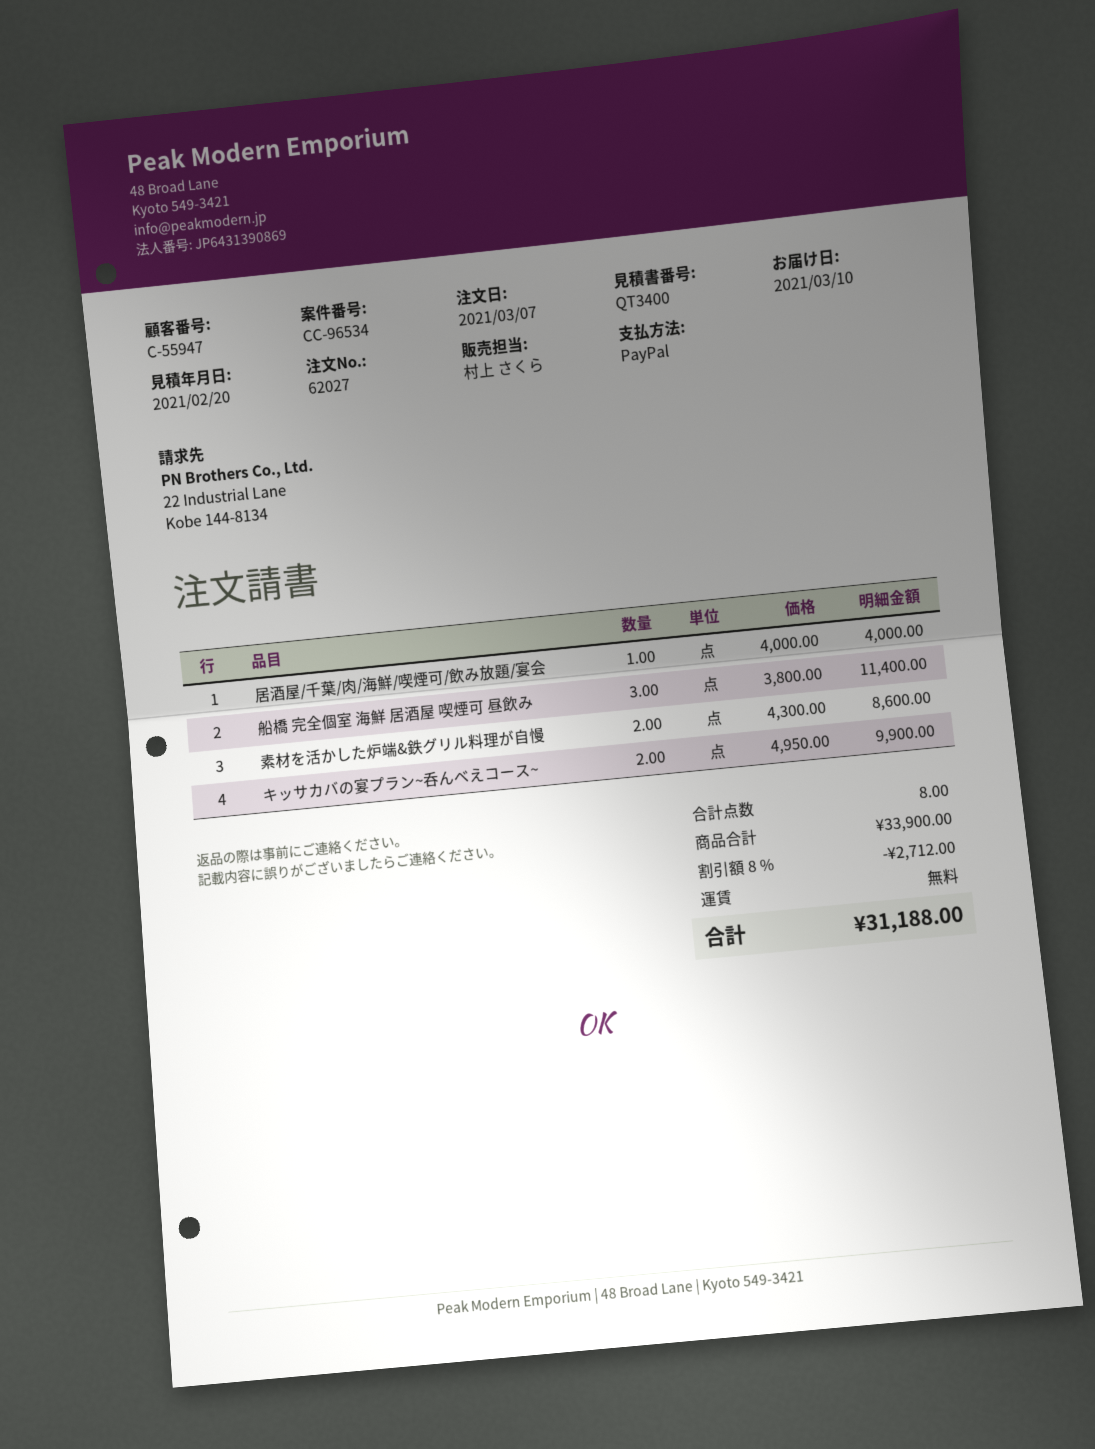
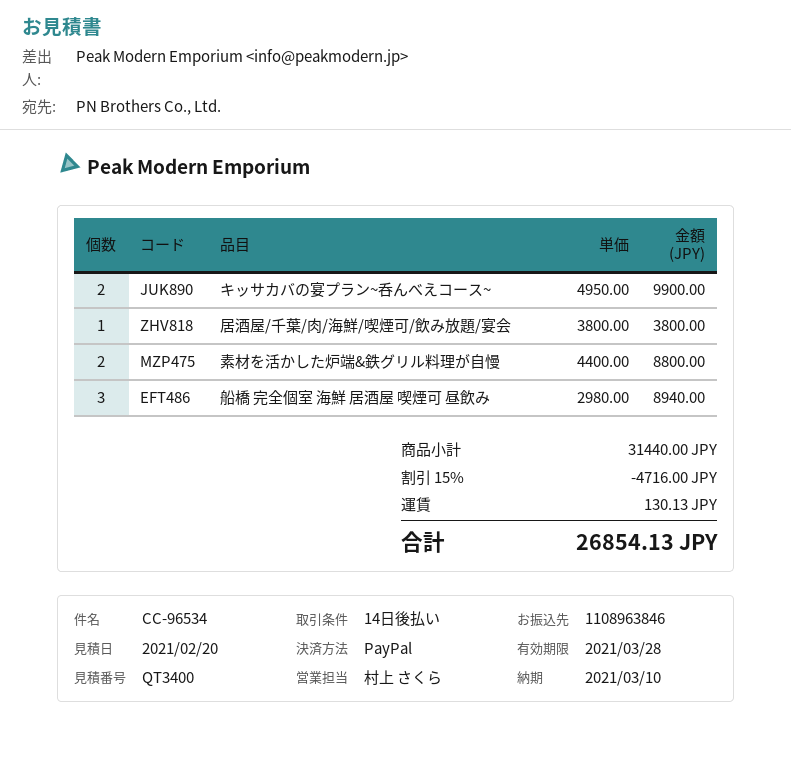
居酒屋/千葉/肉/海鮮/喫煙可/飲み放題/宴会: 1 x 4000.00 = 4000.00 -> 1 x 3800.00 = 3800.00
船橋 完全個室 海鮮 居酒屋 喫煙可 昼飲み: 3 x 3800.00 = 11400.00 -> 3 x 2980.00 = 8940.00
素材を活かした炉端&鉄グリル料理が自慢: 2 x 4300.00 = 8600.00 -> 2 x 4400.00 = 8800.00
subtotal: 33900.00 -> 31440.00
discount: 8% = 2712.00 -> 15% = 4716.00
shipping: 0.00 -> 130.13
total: 31188.00 -> 26854.13

